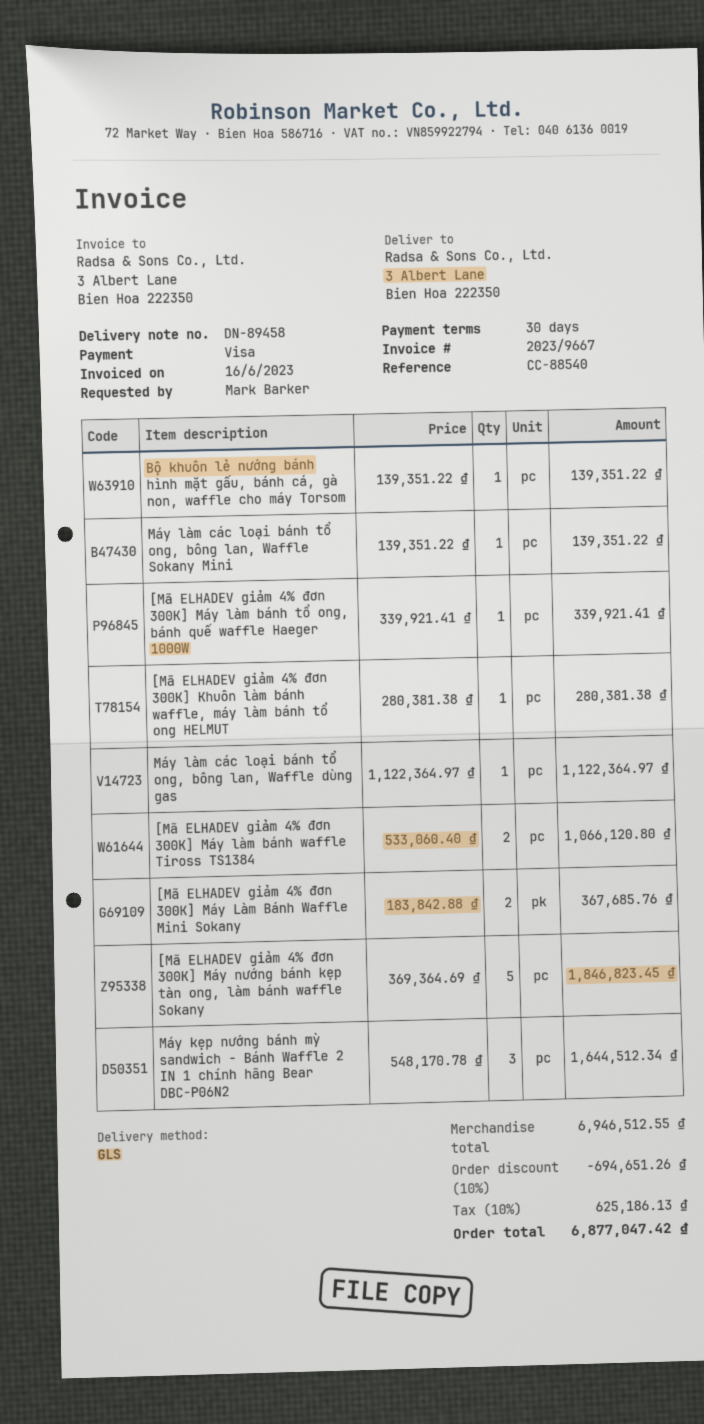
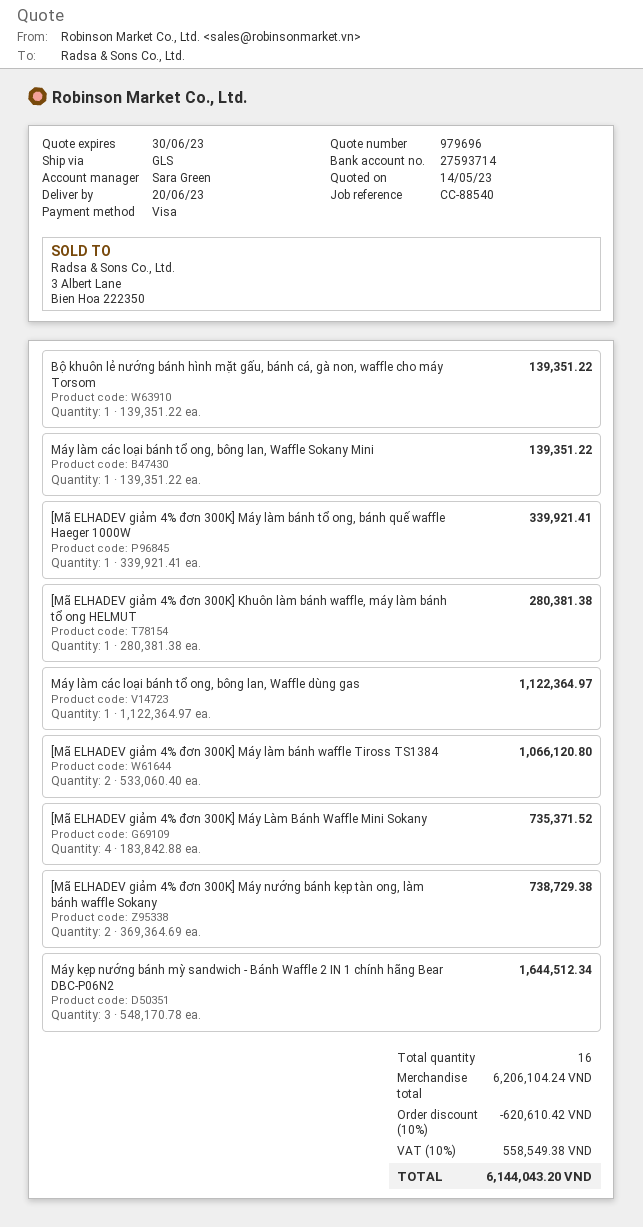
[Mã ELHADEV giảm 4% đơn 300K] Máy Làm Bánh Waffle Mini Sokany: 2 x 183842.88 = 367685.76 -> 4 x 183842.88 = 735371.52
[Mã ELHADEV giảm 4% đơn 300K] Máy nướng bánh kẹp tàn ong, làm bánh waffle Sokany: 5 x 369364.69 = 1846823.45 -> 2 x 369364.69 = 738729.38
subtotal: 6946512.55 -> 6206104.24
discount: 10% = 694651.26 -> 10% = 620610.42
tax: 10% = 625186.13 -> 10% = 558549.38
total: 6877047.42 -> 6144043.20

